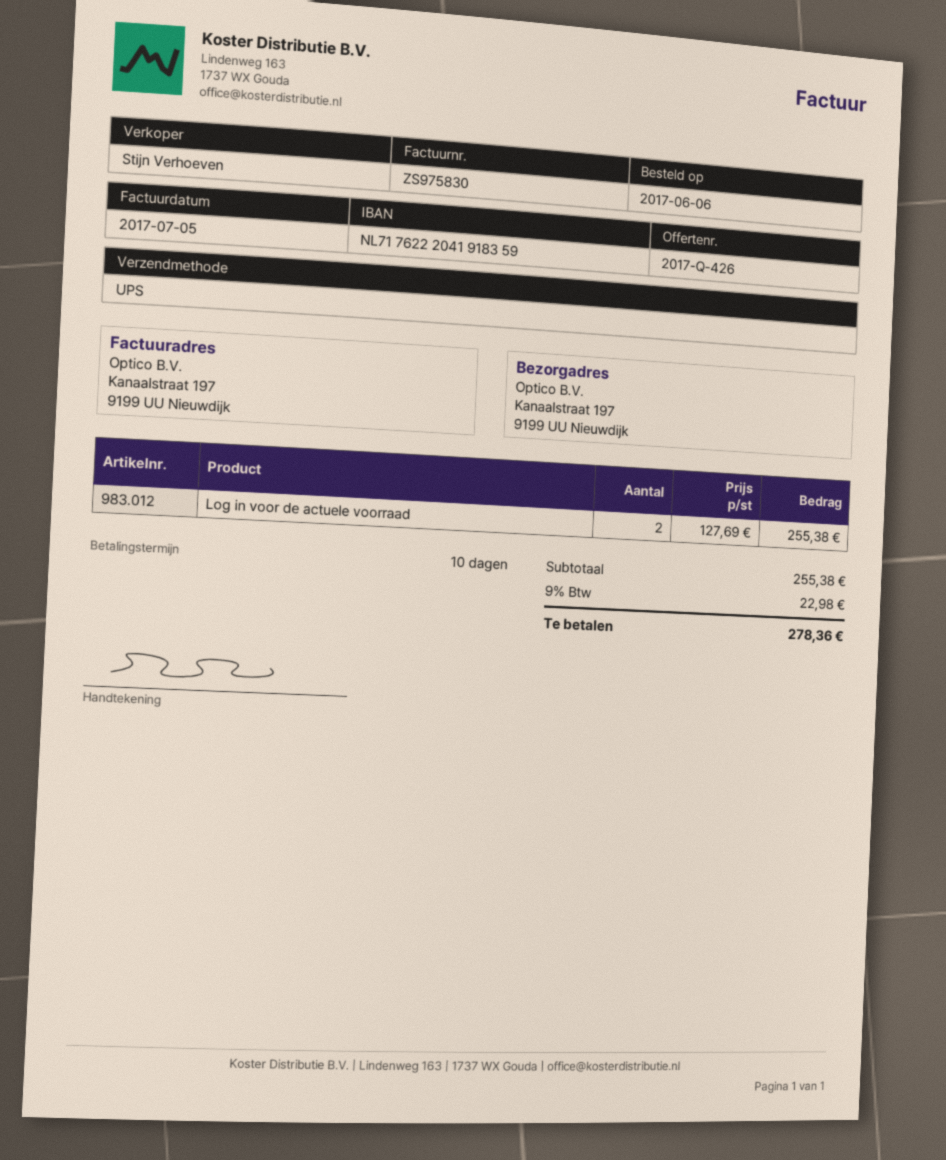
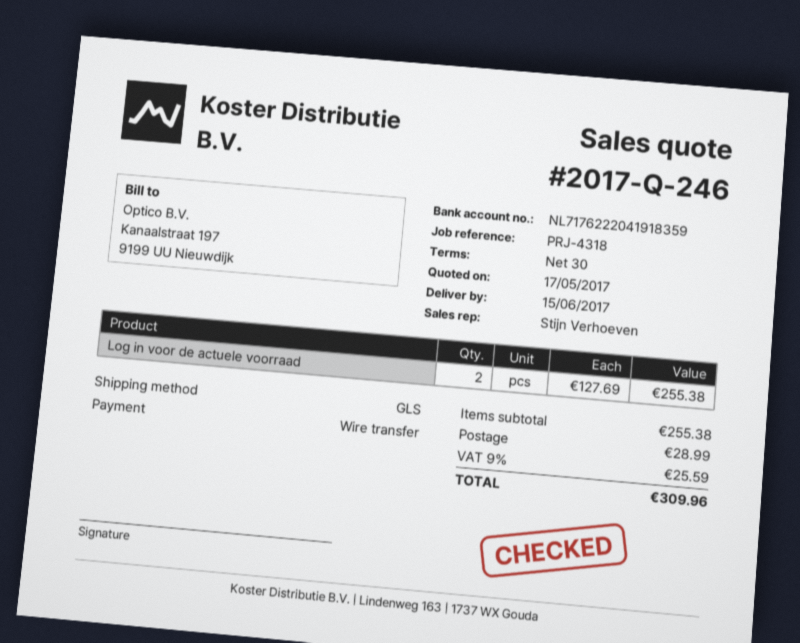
quote number: 2017-Q-426 -> 2017-Q-246
payment terms: 10 days -> 30 days
shipping method: UPS -> GLS
shipping: none -> 28.99
tax: 9% = 22.98 -> 9% = 25.59
total: 278.36 -> 309.96

